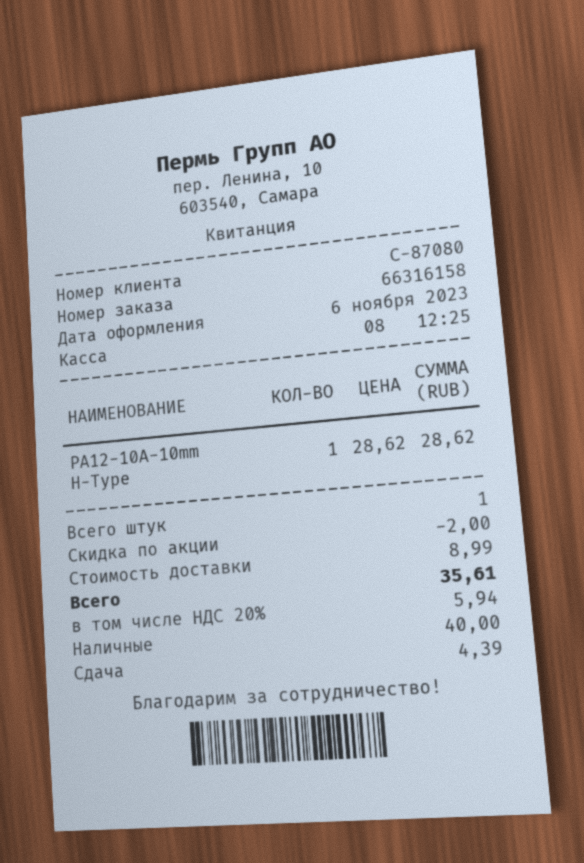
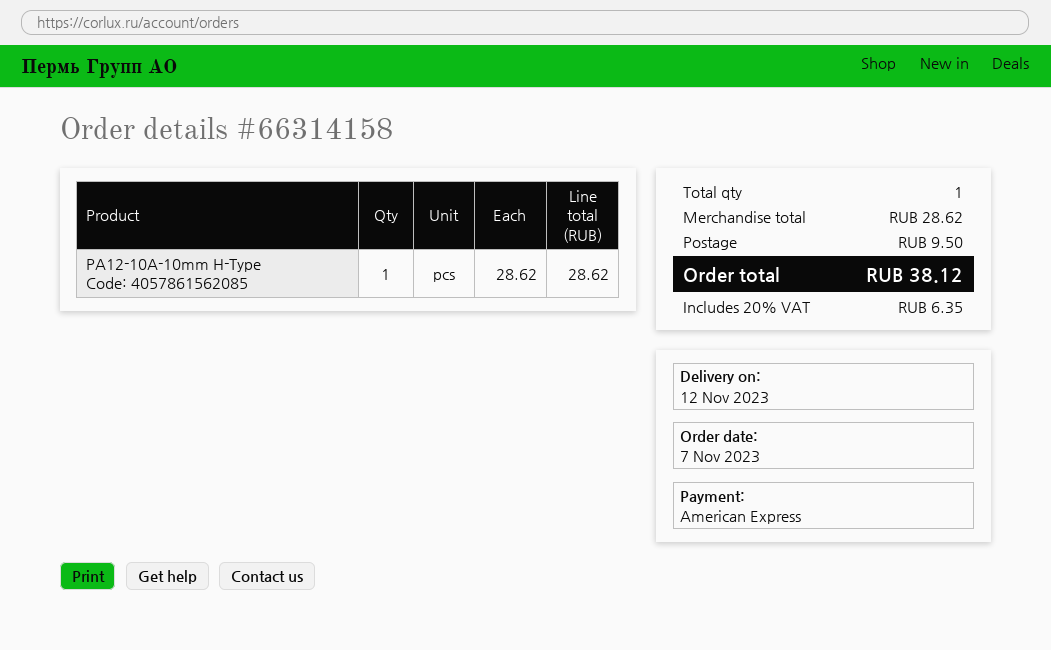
order number: 66316158 -> 66314158
order date: 2023-11-06 -> 2023-11-07
payment method: cash -> American Express
discount: 2.00 -> none
shipping: 8.99 -> 9.50
tax: 20% = 5.94 -> 20% = 6.35
total: 35.61 -> 38.12

